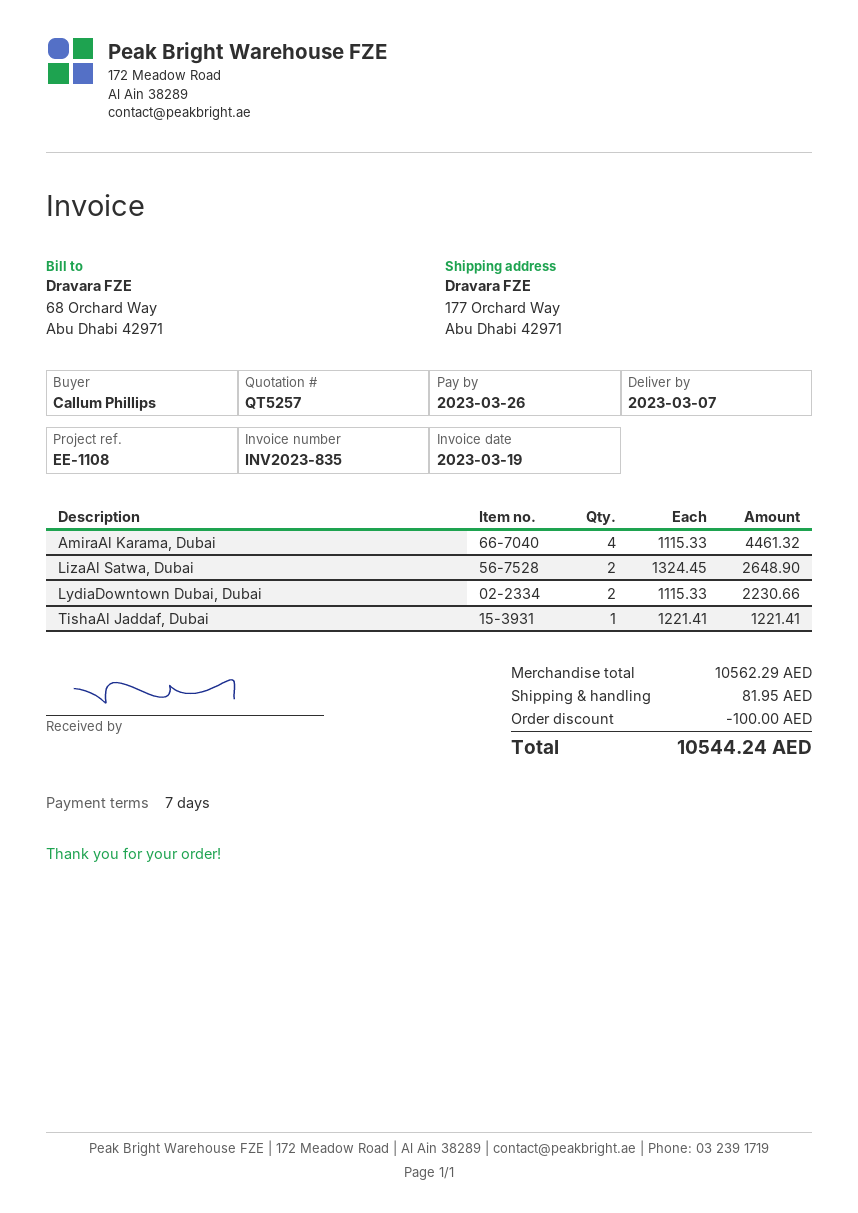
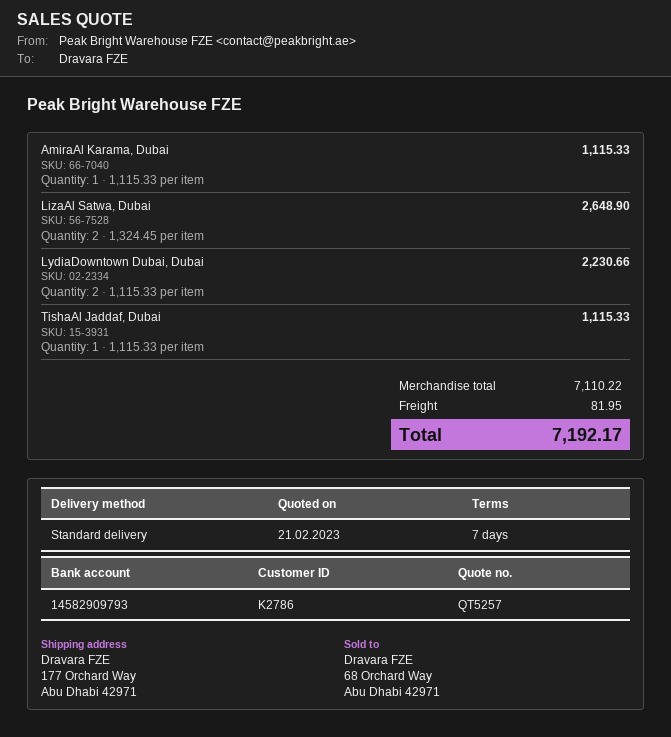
AmiraAl Karama, Dubai: 4 x 1115.33 = 4461.32 -> 1 x 1115.33 = 1115.33
TishaAl Jaddaf, Dubai: 1 x 1221.41 = 1221.41 -> 1 x 1115.33 = 1115.33
subtotal: 10562.29 -> 7110.22
discount: 100.00 -> none
total: 10544.24 -> 7192.17

